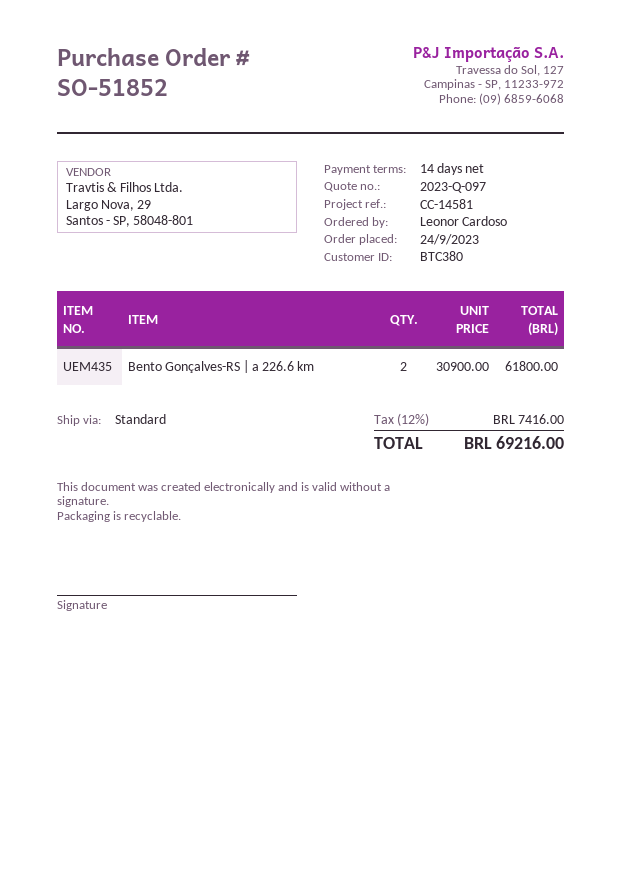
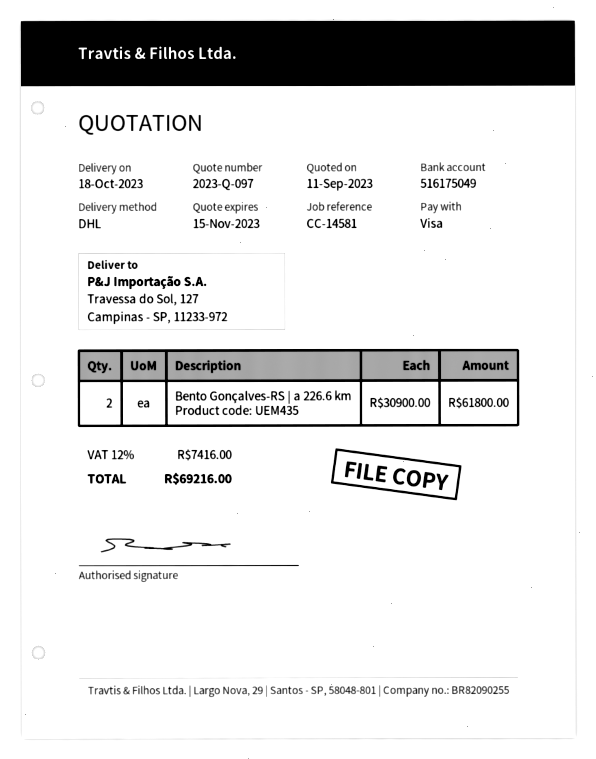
shipping method: standard -> DHL

